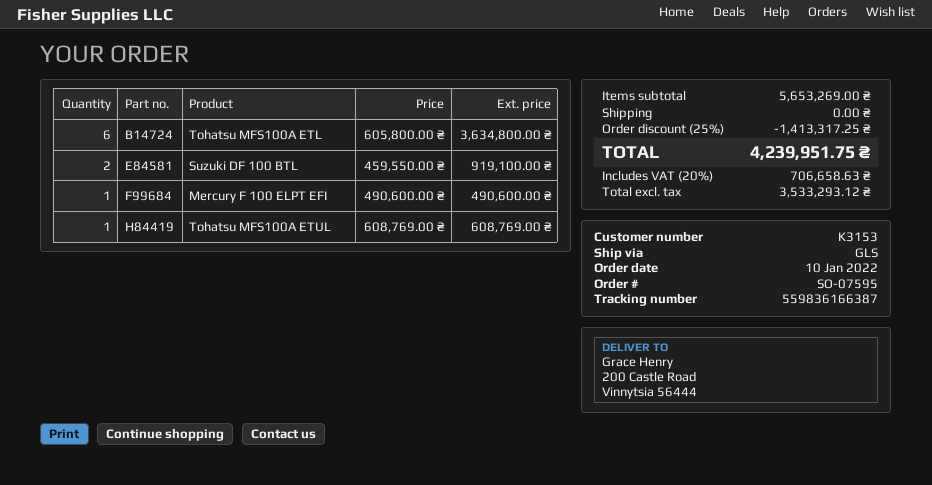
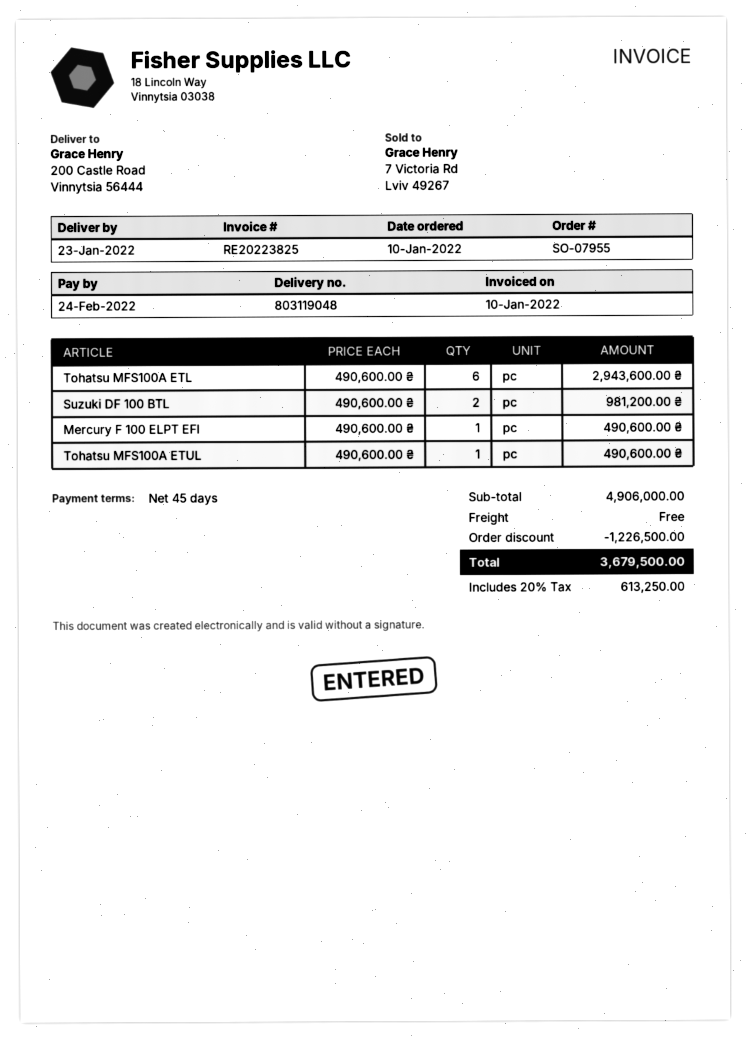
order number: SO-07595 -> SO-07955
Tohatsu MFS100A ETL: 6 x 605800.00 = 3634800.00 -> 6 x 490600.00 = 2943600.00
Suzuki DF 100 BTL: 2 x 459550.00 = 919100.00 -> 2 x 490600.00 = 981200.00
Tohatsu MFS100A ETUL: 1 x 608769.00 = 608769.00 -> 1 x 490600.00 = 490600.00
subtotal: 5653269.00 -> 4906000.00
discount: 1413317.25 -> 1226500.00
tax: 20% = 706658.63 -> 20% = 613250.00
total: 4239951.75 -> 3679500.00

